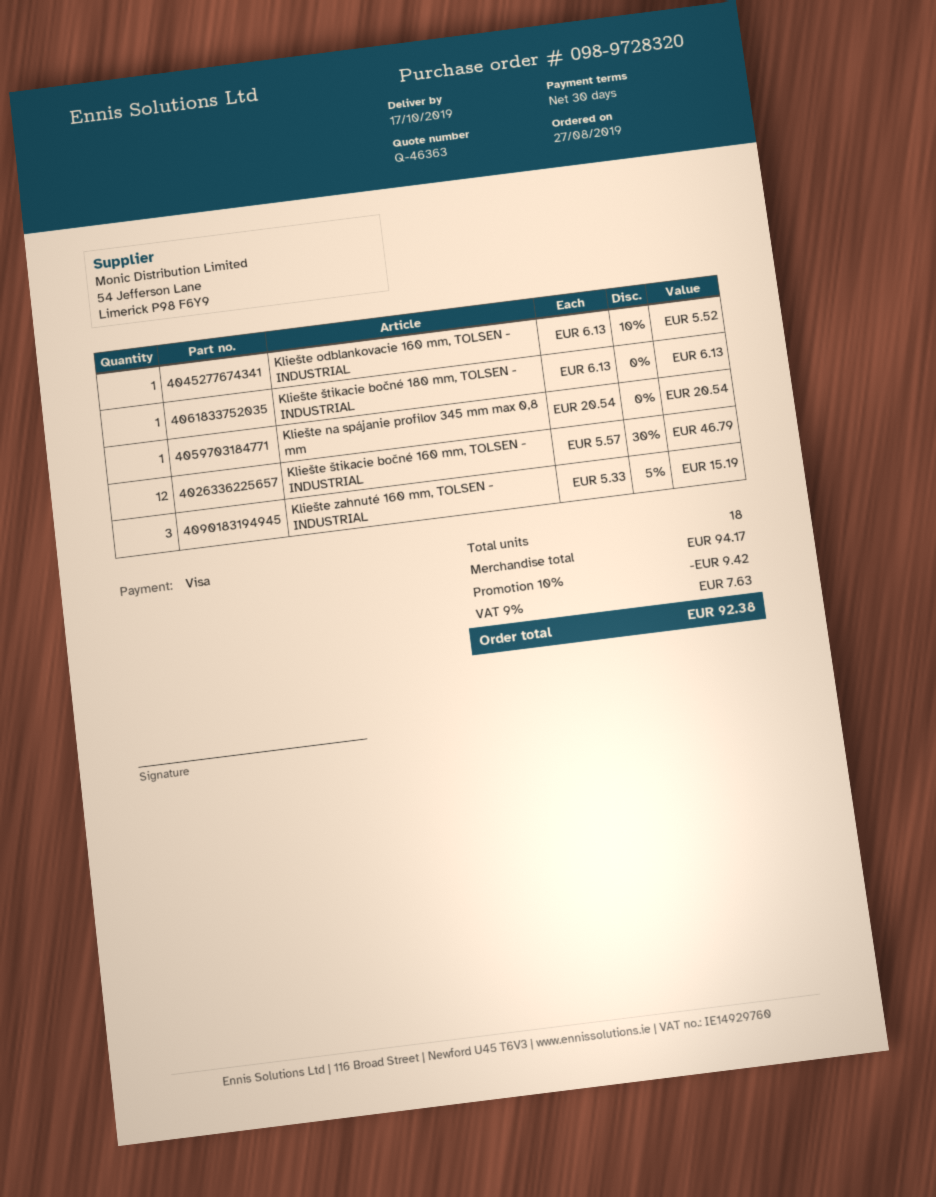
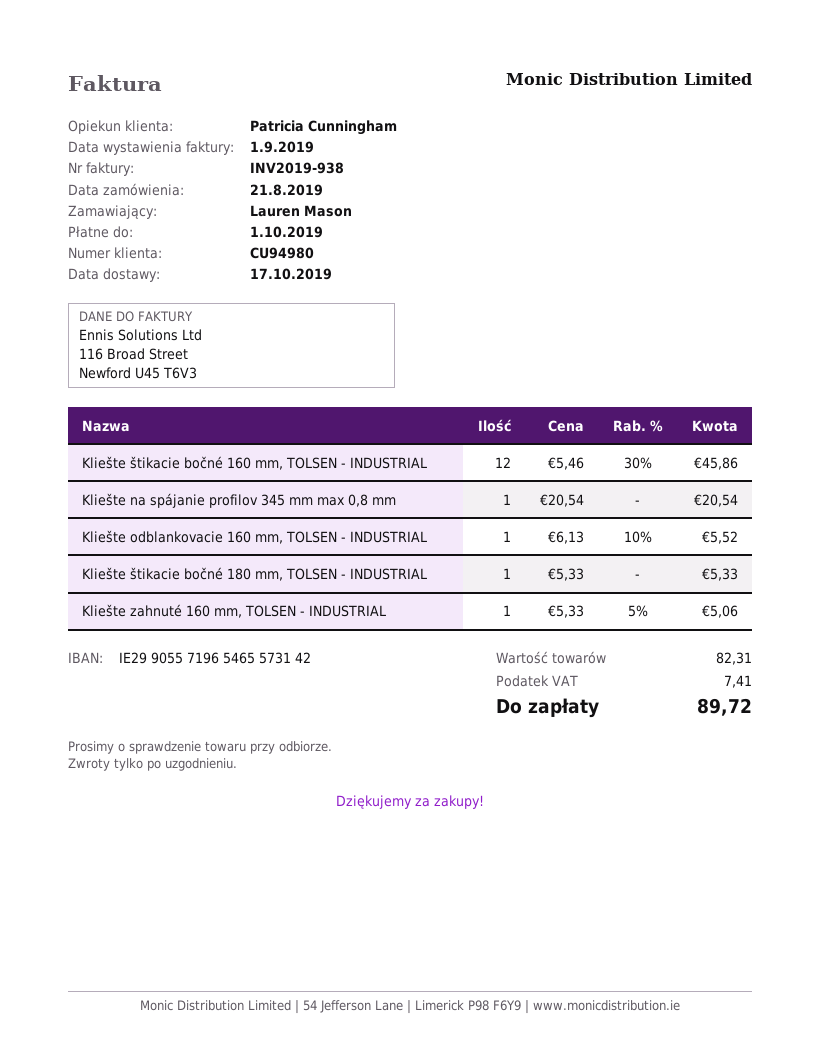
order date: 2019-08-27 -> 2019-08-21
Kliešte štikacie bočné 180 mm, TOLSEN - INDUSTRIAL: 1 x 6.13 = 6.13 -> 1 x 5.33 = 5.33
Kliešte štikacie bočné 160 mm, TOLSEN - INDUSTRIAL: 12 x 5.57 - 30% = 46.79 -> 12 x 5.46 - 30% = 45.86
Kliešte zahnuté 160 mm, TOLSEN - INDUSTRIAL: 3 x 5.33 - 5% = 15.19 -> 1 x 5.33 - 5% = 5.06
subtotal: 94.17 -> 82.31
discount: 10% = 9.42 -> none
tax: 7.63 -> 7.41
total: 92.38 -> 89.72

